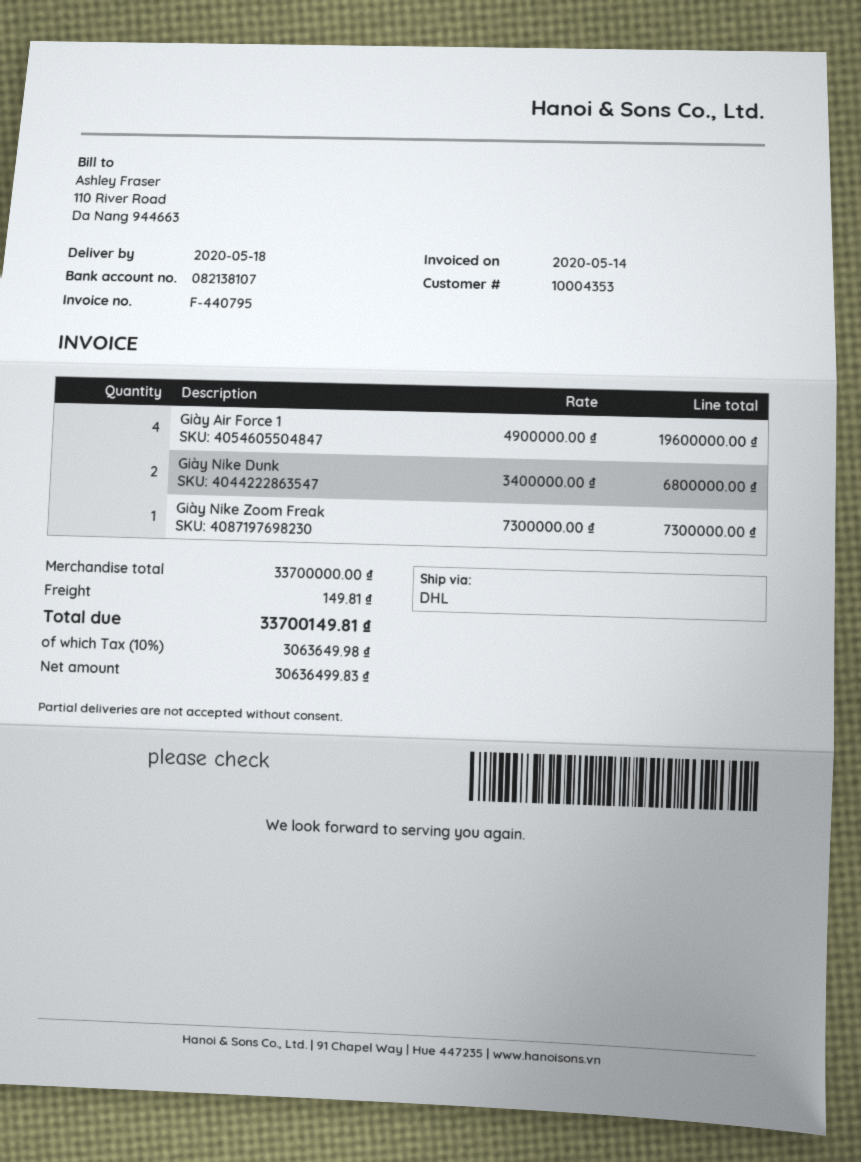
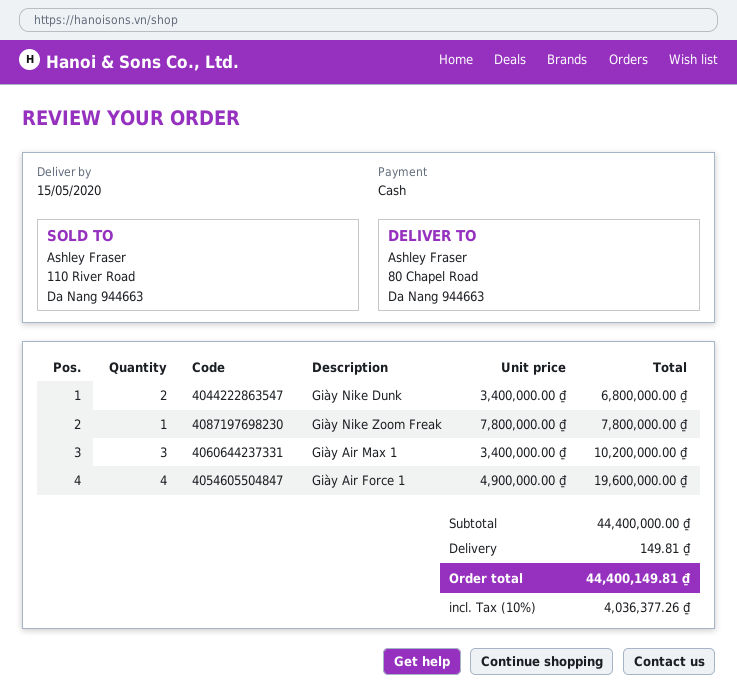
delivery date: 2020-05-18 -> 2020-05-15
Giày Nike Zoom Freak: 1 x 7300000.00 = 7300000.00 -> 1 x 7800000.00 = 7800000.00
Giày Air Max 1: none -> 3 x 3400000.00 = 10200000.00
subtotal: 33700000.00 -> 44400000.00
tax: 10% = 3063649.98 -> 10% = 4036377.26
total: 33700149.81 -> 44400149.81

